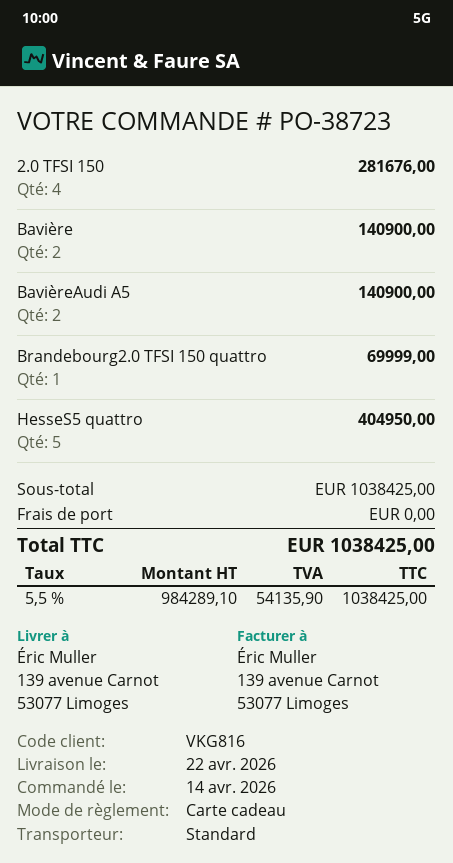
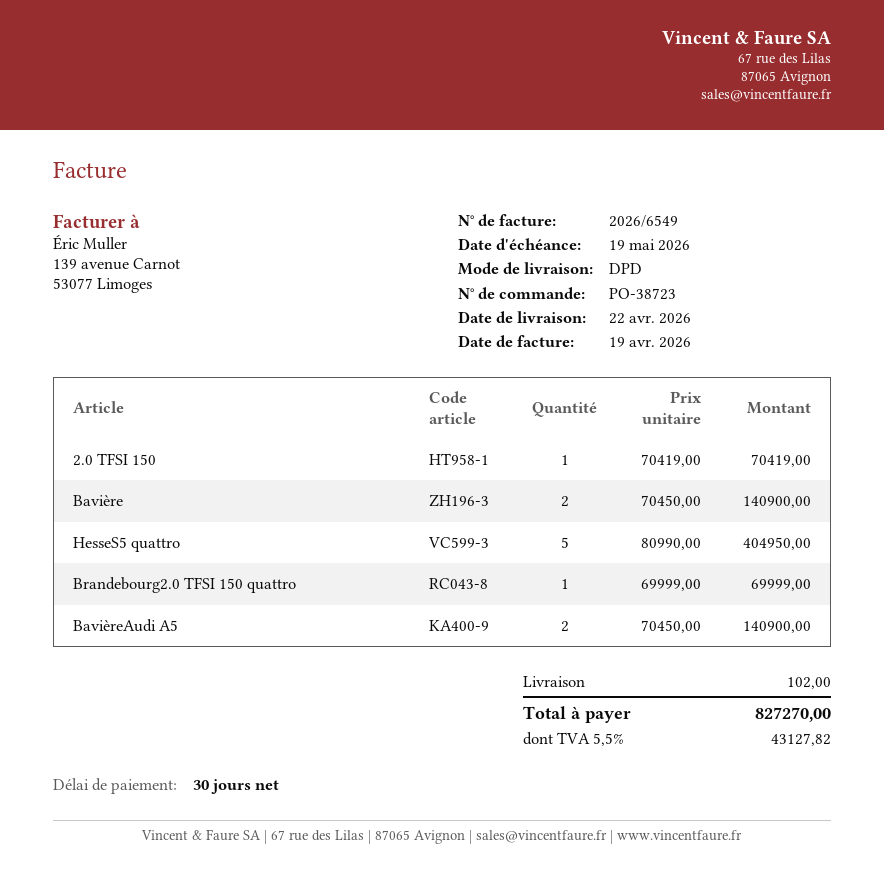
shipping method: standard -> DPD
2.0 TFSI 150: 4 for 281676.00 -> 1 for 70419.00
shipping: 0.00 -> 102.00
tax: 5.5% = 54135.90 -> 5.5% = 43127.82
total: 1038425.00 -> 827270.00

